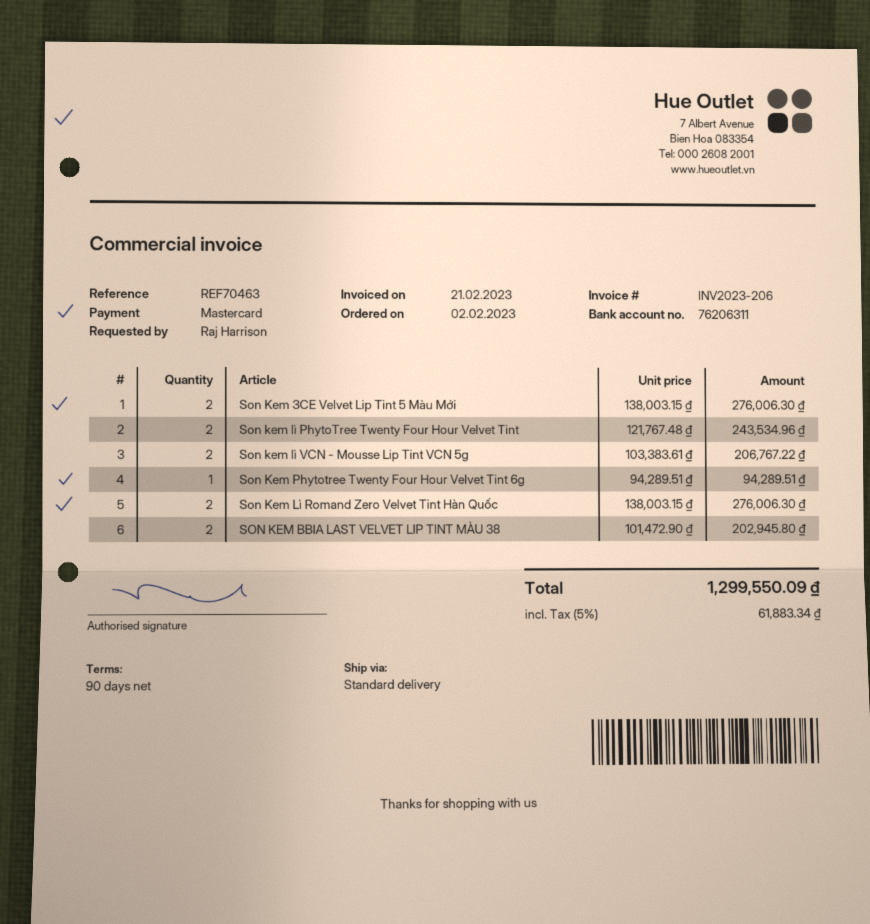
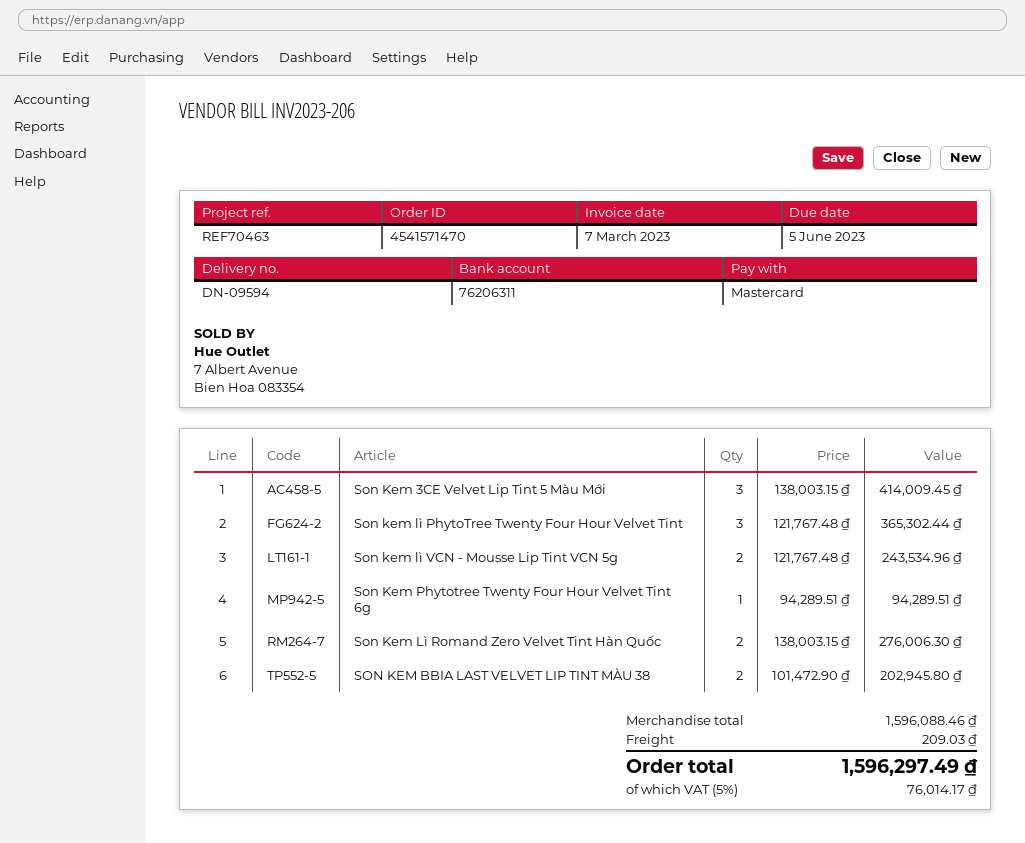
invoice date: 2023-02-21 -> 2023-03-07
Son Kem 3CE Velvet Lip Tint 5 Màu Mới: 2 x 138003.15 = 276006.30 -> 3 x 138003.15 = 414009.45
Son kem lì PhytoTree Twenty Four Hour Velvet Tint: 2 x 121767.48 = 243534.96 -> 3 x 121767.48 = 365302.44
Son kem lì VCN - Mousse Lip Tint VCN 5g: 2 x 103383.61 = 206767.22 -> 2 x 121767.48 = 243534.96
shipping: none -> 209.03
tax: 5% = 61883.34 -> 5% = 76014.17
total: 1299550.09 -> 1596297.49

